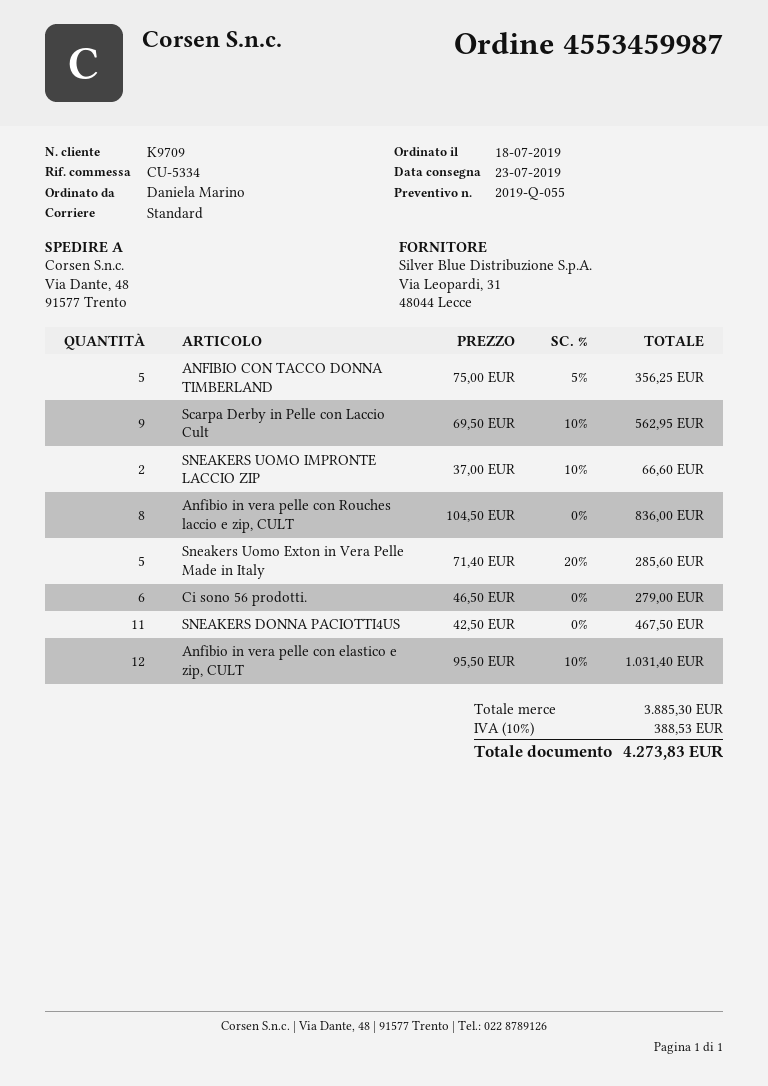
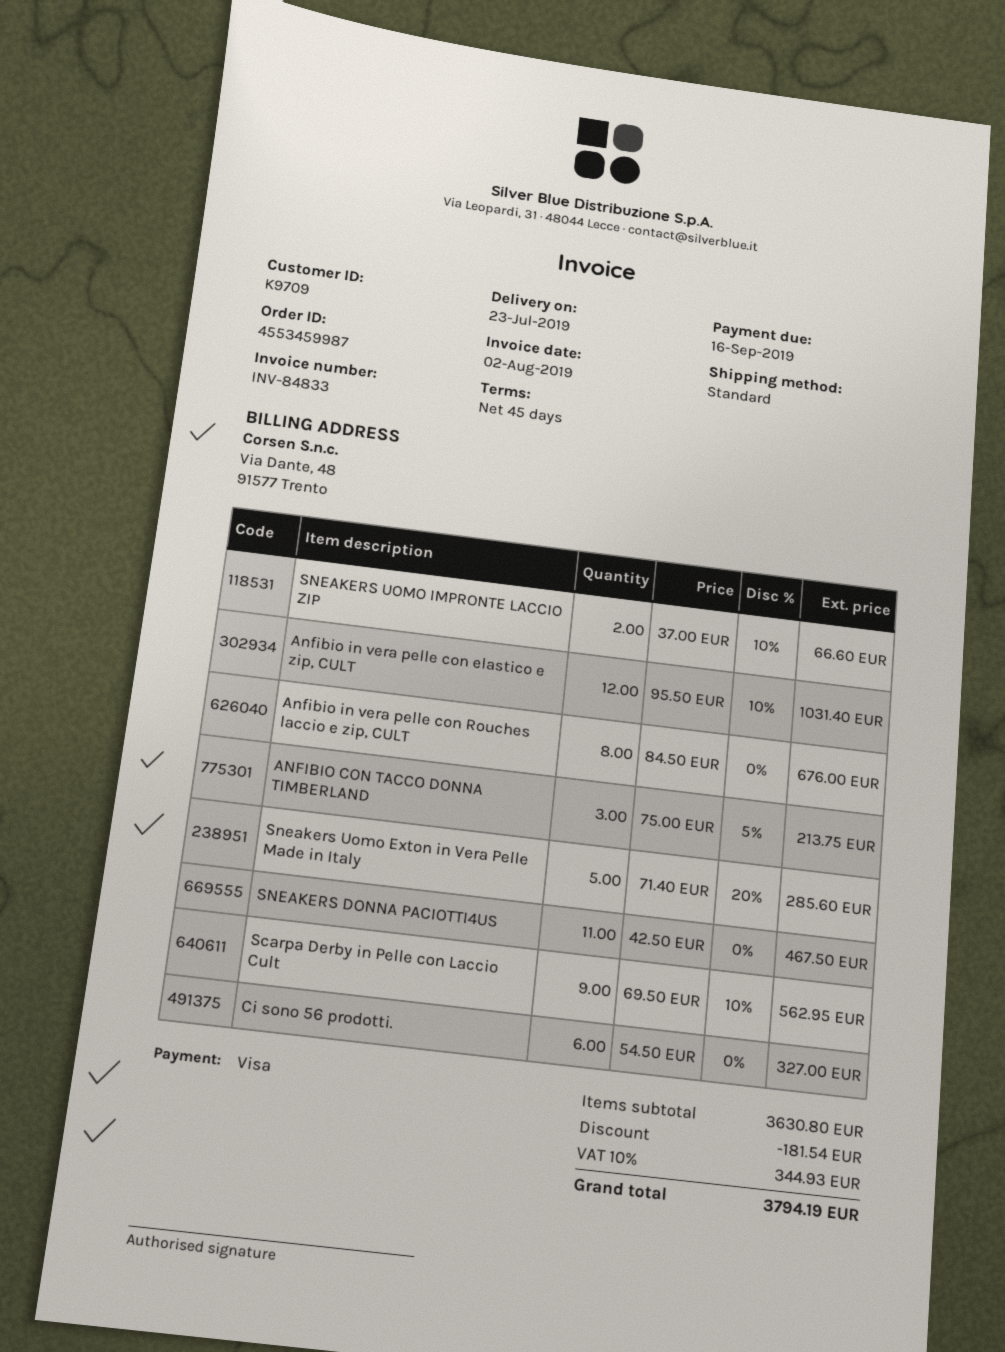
ANFIBIO CON TACCO DONNA TIMBERLAND: 5 x 75.00 - 5% = 356.25 -> 3 x 75.00 - 5% = 213.75
Anfibio in vera pelle con Rouches laccio e zip, CULT: 8 x 104.50 = 836.00 -> 8 x 84.50 = 676.00
Ci sono 56 prodotti.: 6 x 46.50 = 279.00 -> 6 x 54.50 = 327.00
subtotal: 3885.30 -> 3630.80
discount: none -> 181.54
tax: 10% = 388.53 -> 10% = 344.93
total: 4273.83 -> 3794.19

